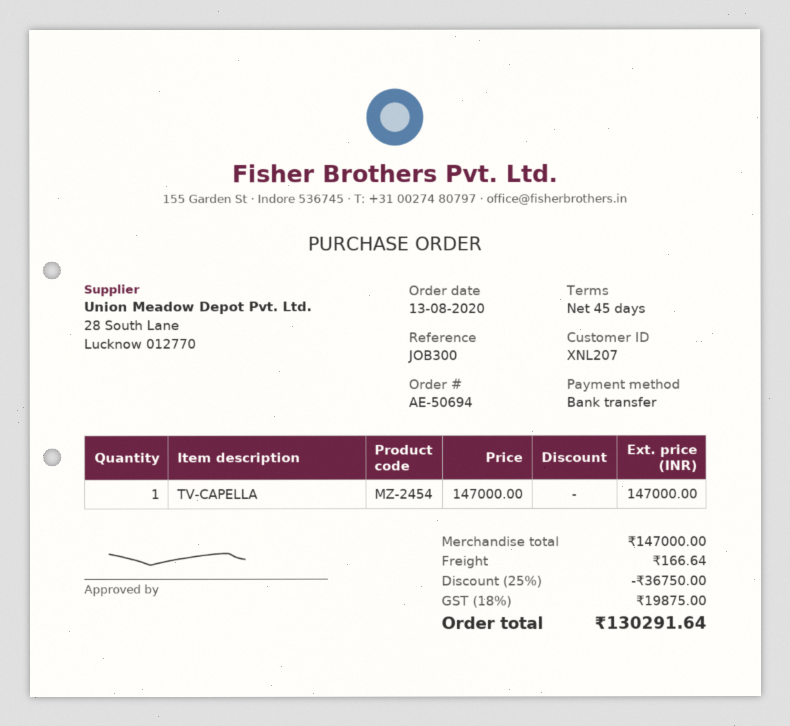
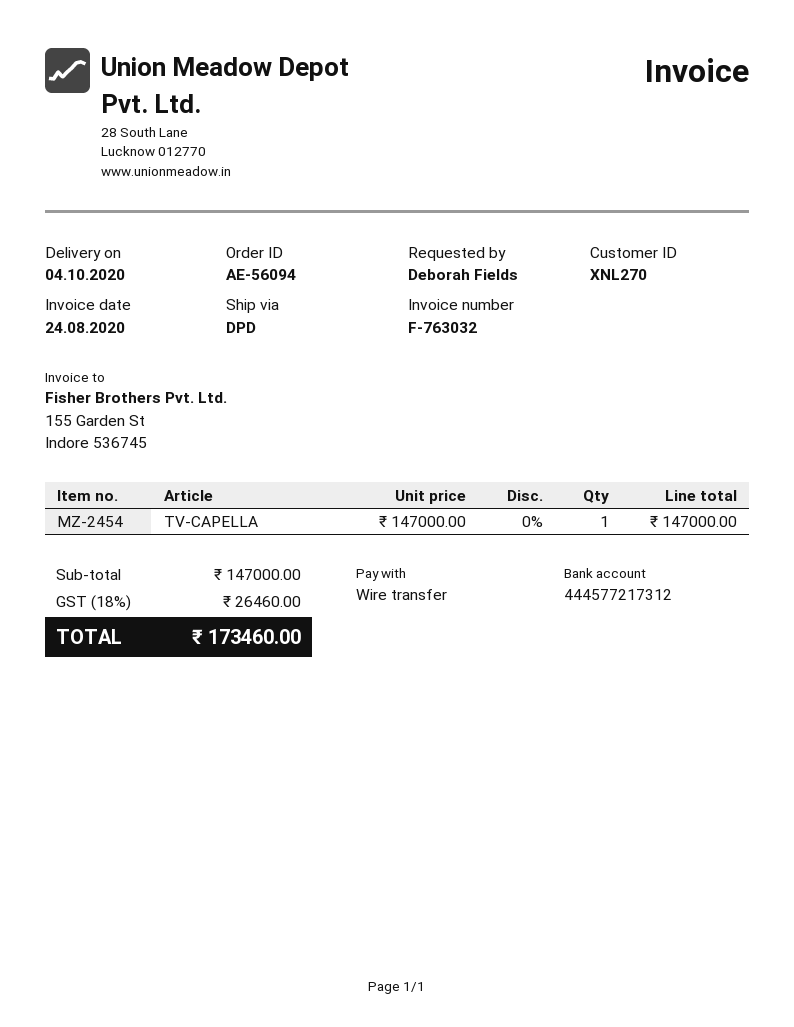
order number: AE-50694 -> AE-56094
customer number: XNL207 -> XNL270
discount: 25% = 36750.00 -> none
shipping: 166.64 -> none
tax: 18% = 19875.00 -> 18% = 26460.00
total: 130291.64 -> 173460.00

